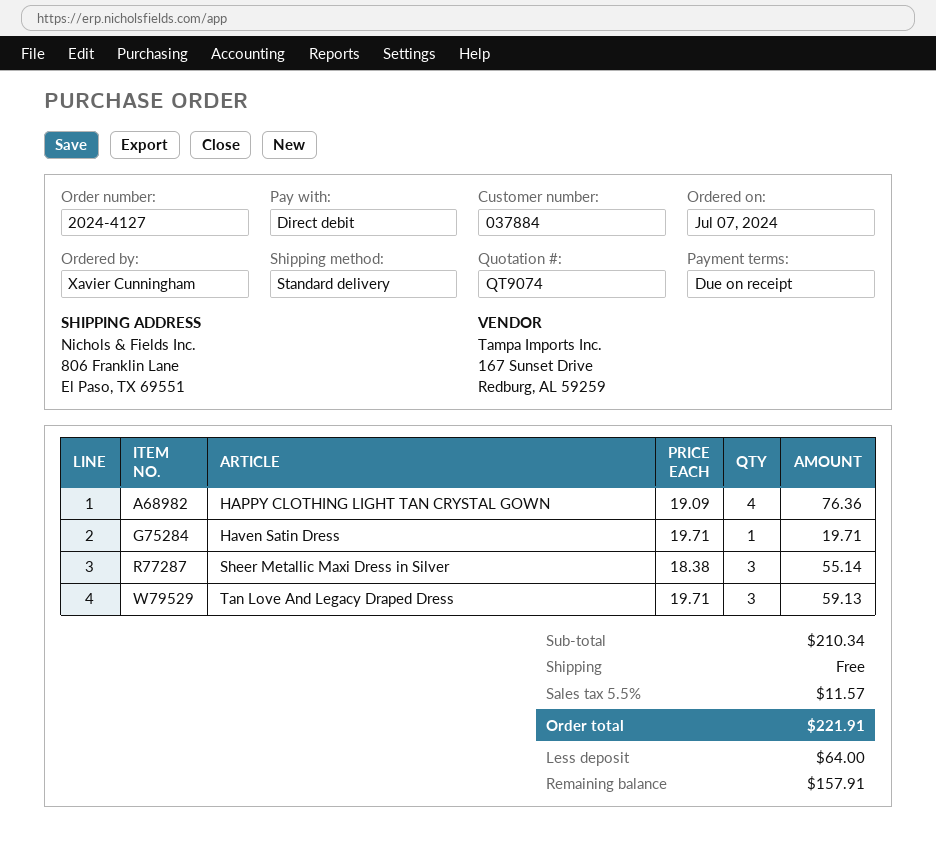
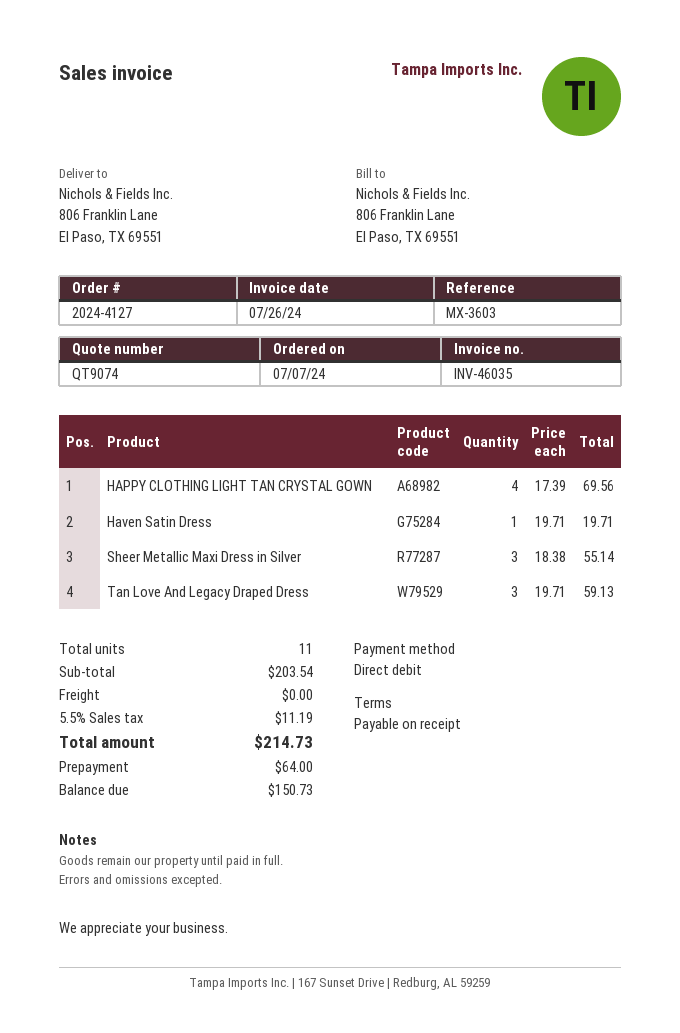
HAPPY CLOTHING LIGHT TAN CRYSTAL GOWN: 4 x 19.09 = 76.36 -> 4 x 17.39 = 69.56
subtotal: 210.34 -> 203.54
tax: 5.5% = 11.57 -> 5.5% = 11.19
total: 221.91 -> 214.73
balance: 157.91 -> 150.73

